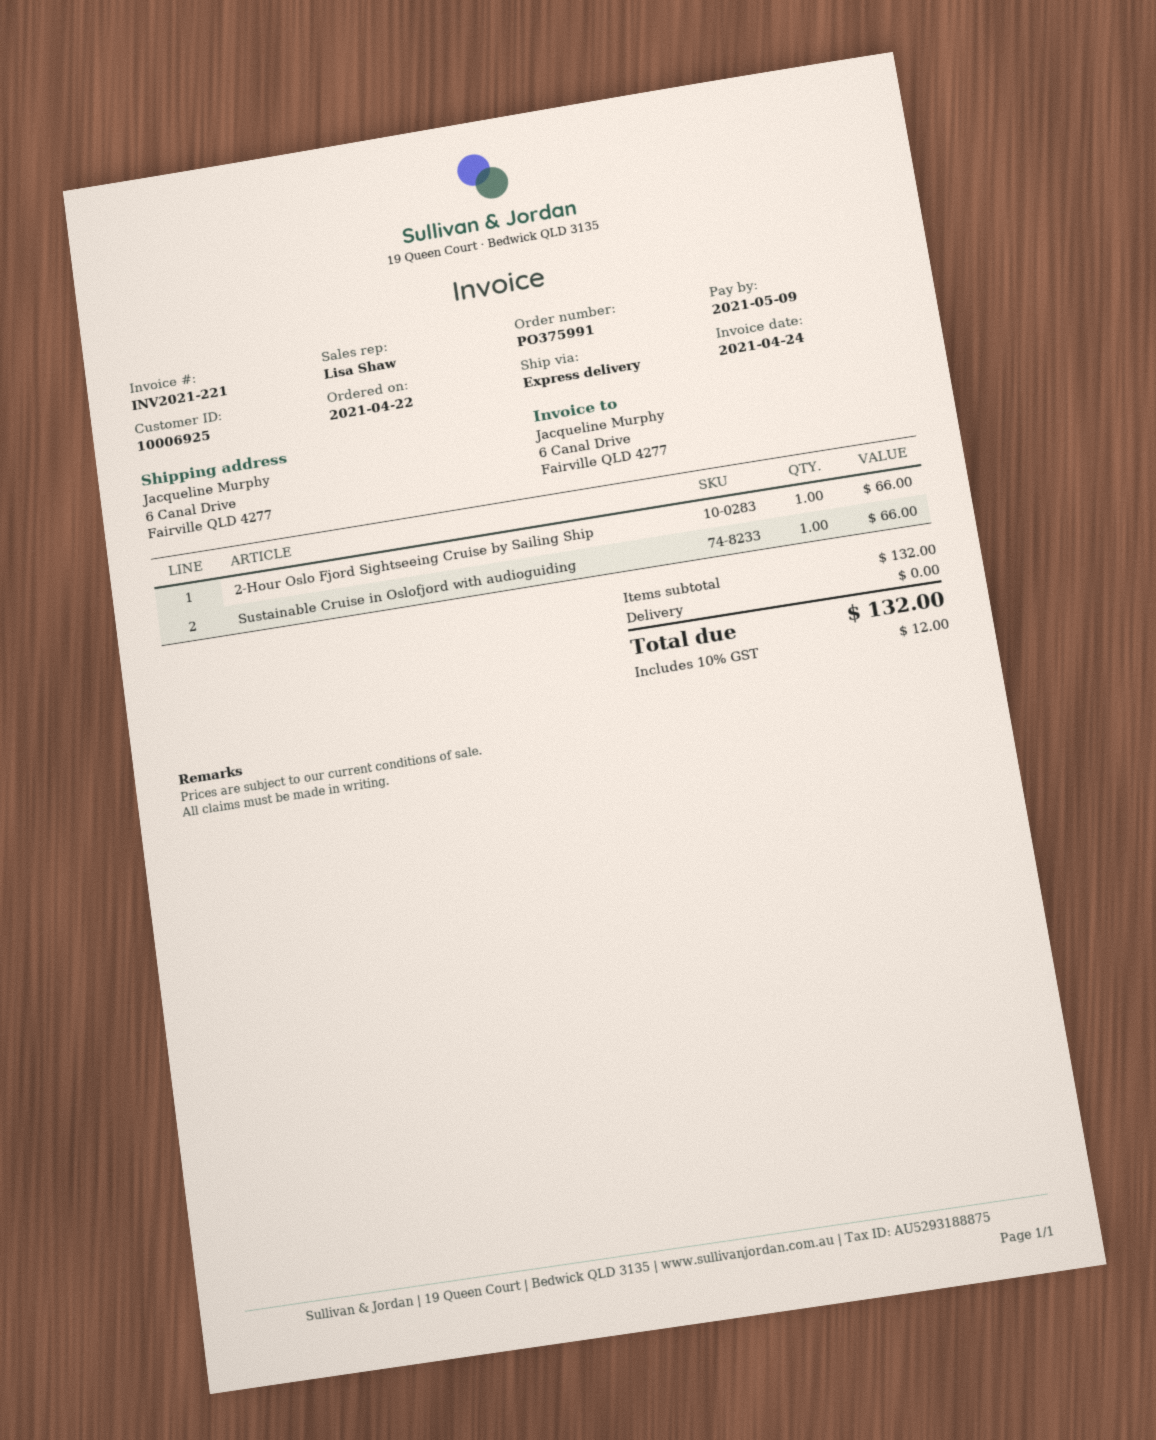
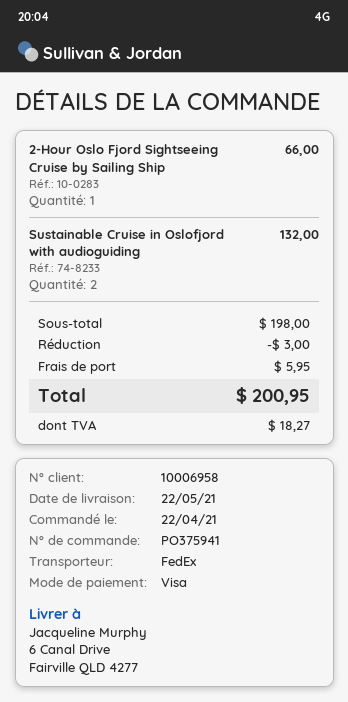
order number: PO375991 -> PO375941
customer number: 10006925 -> 10006958
shipping method: express -> FedEx
Sustainable Cruise in Oslofjord with audioguiding: 1 for 66.00 -> 2 for 132.00
subtotal: 132.00 -> 198.00
discount: none -> 3.00
shipping: 0.00 -> 5.95
tax: 12.00 -> 18.27
total: 132.00 -> 200.95

